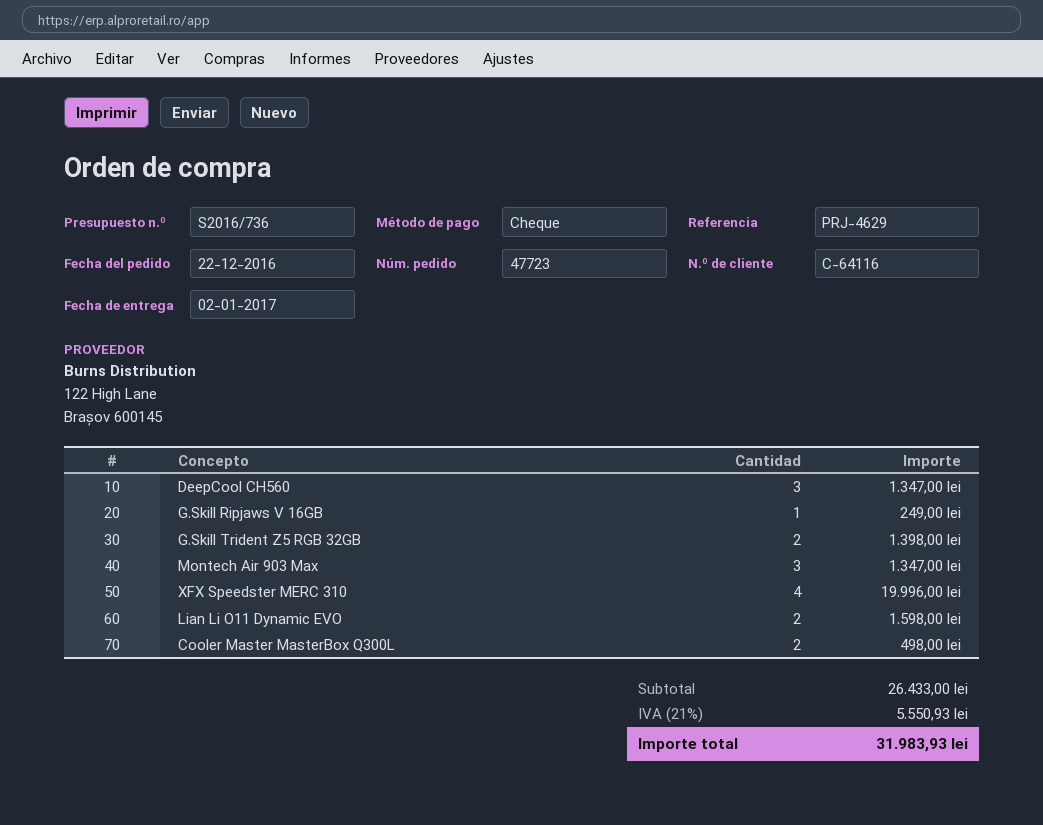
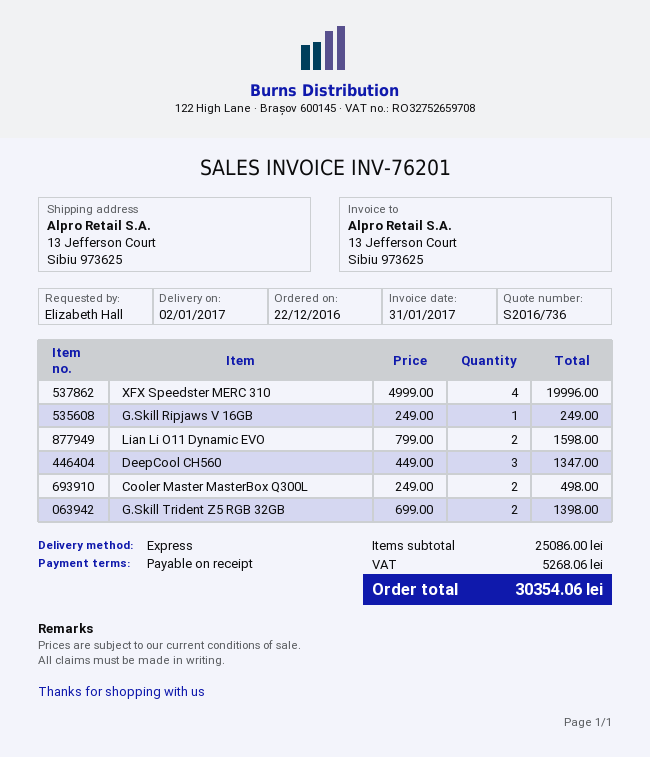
Montech Air 903 Max: 3 for 1347.00 -> none
subtotal: 26433.00 -> 25086.00
tax: 5550.93 -> 5268.06
total: 31983.93 -> 30354.06

